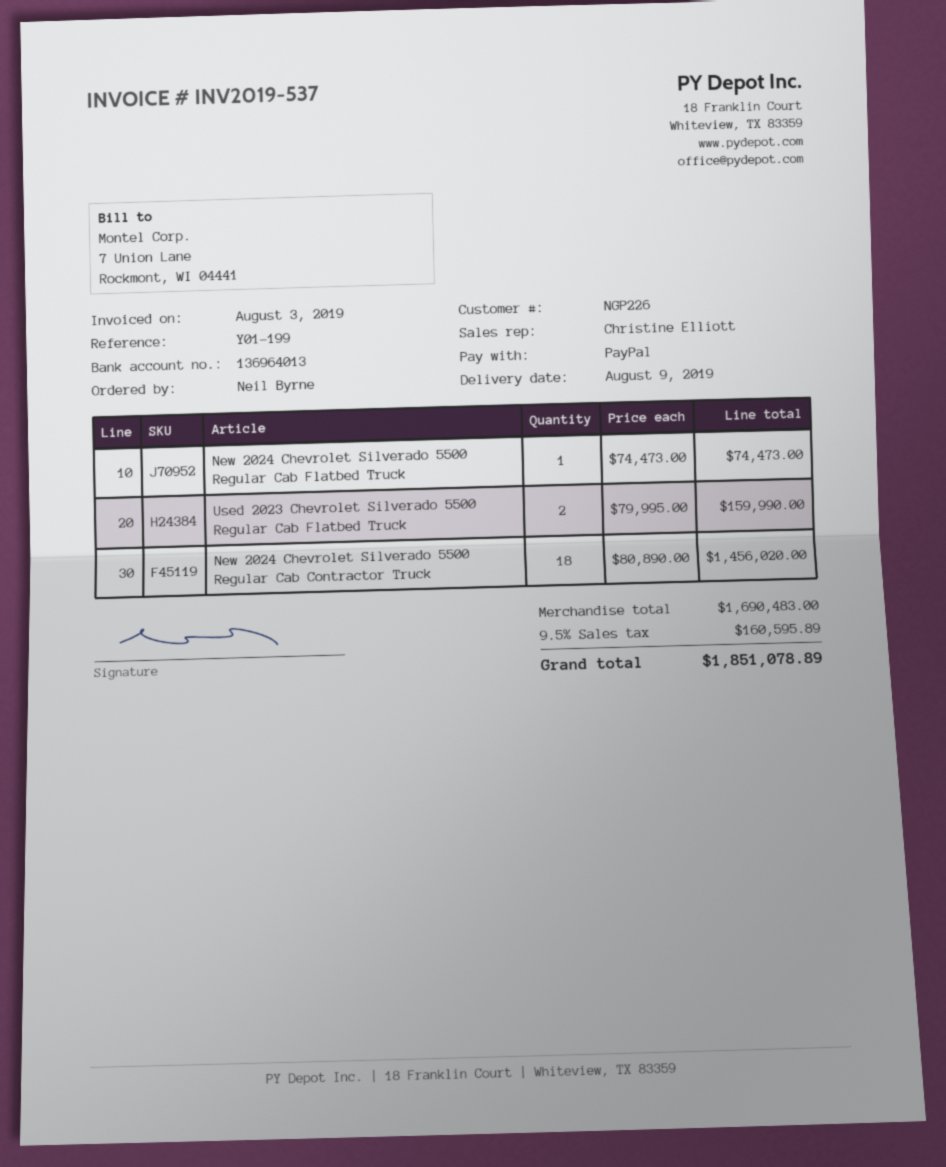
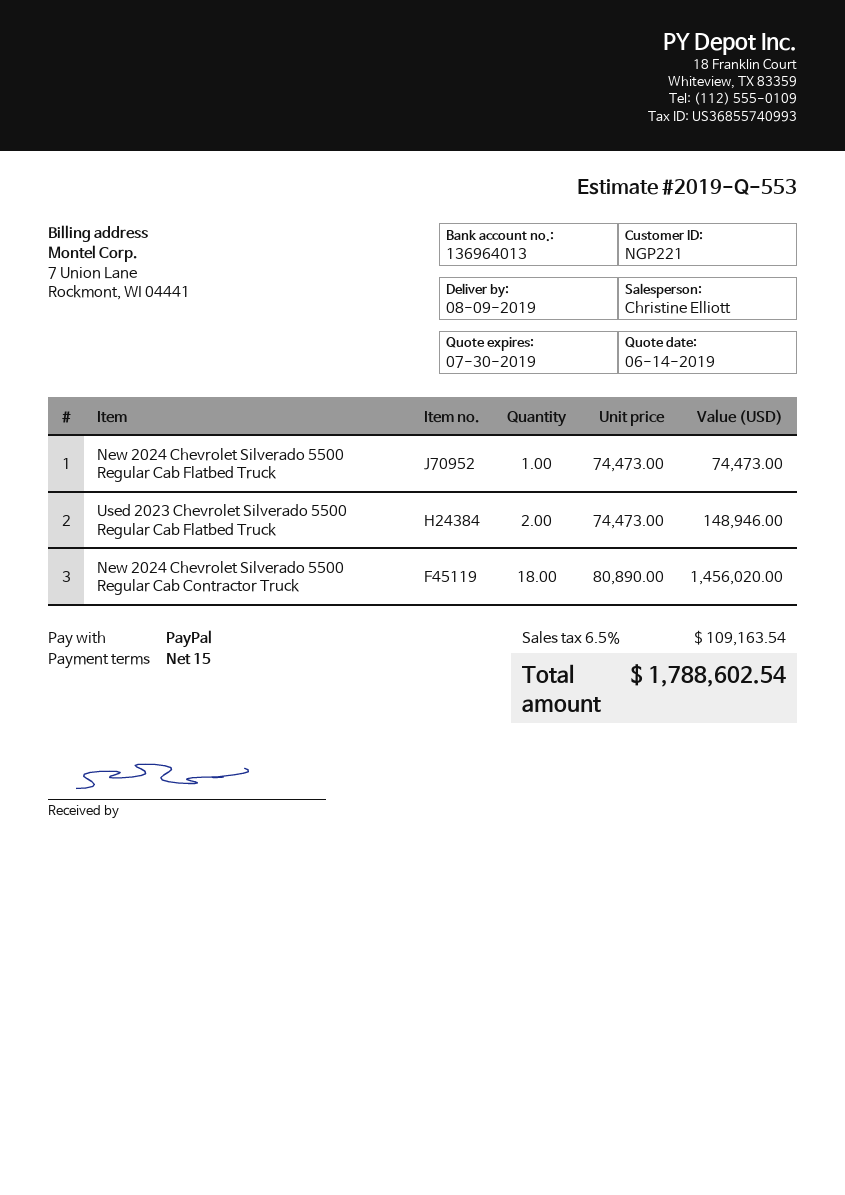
customer number: NGP226 -> NGP221
Used 2023 Chevrolet Silverado 5500 Regular Cab Flatbed Truck: 2 x 79995.00 = 159990.00 -> 2 x 74473.00 = 148946.00
tax: 9.5% = 160595.89 -> 6.5% = 109163.54
total: 1851078.89 -> 1788602.54

